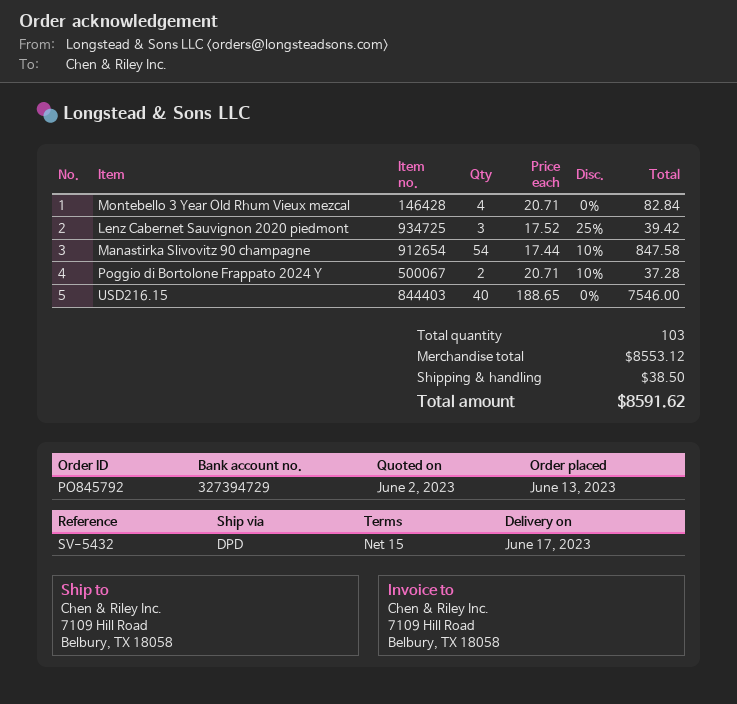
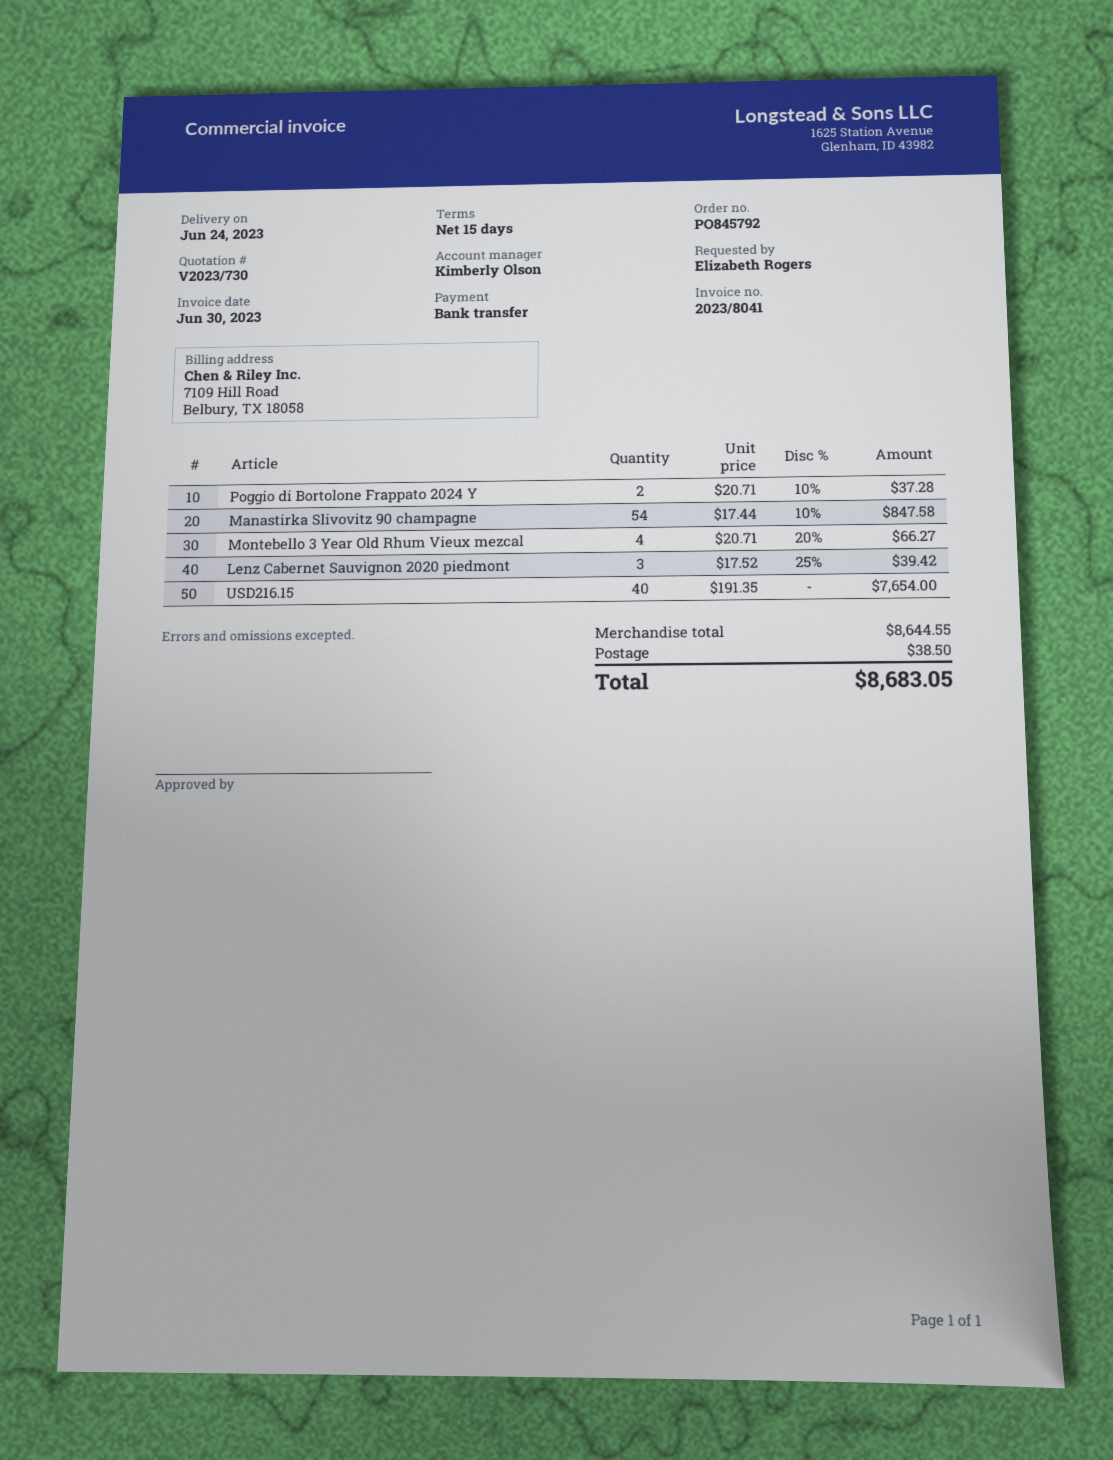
delivery date: 2023-06-17 -> 2023-06-24
Montebello 3 Year Old Rhum Vieux mezcal: 4 x 20.71 = 82.84 -> 4 x 20.71 - 20% = 66.27
USD216.15: 40 x 188.65 = 7546.00 -> 40 x 191.35 = 7654.00
subtotal: 8553.12 -> 8644.55
total: 8591.62 -> 8683.05

